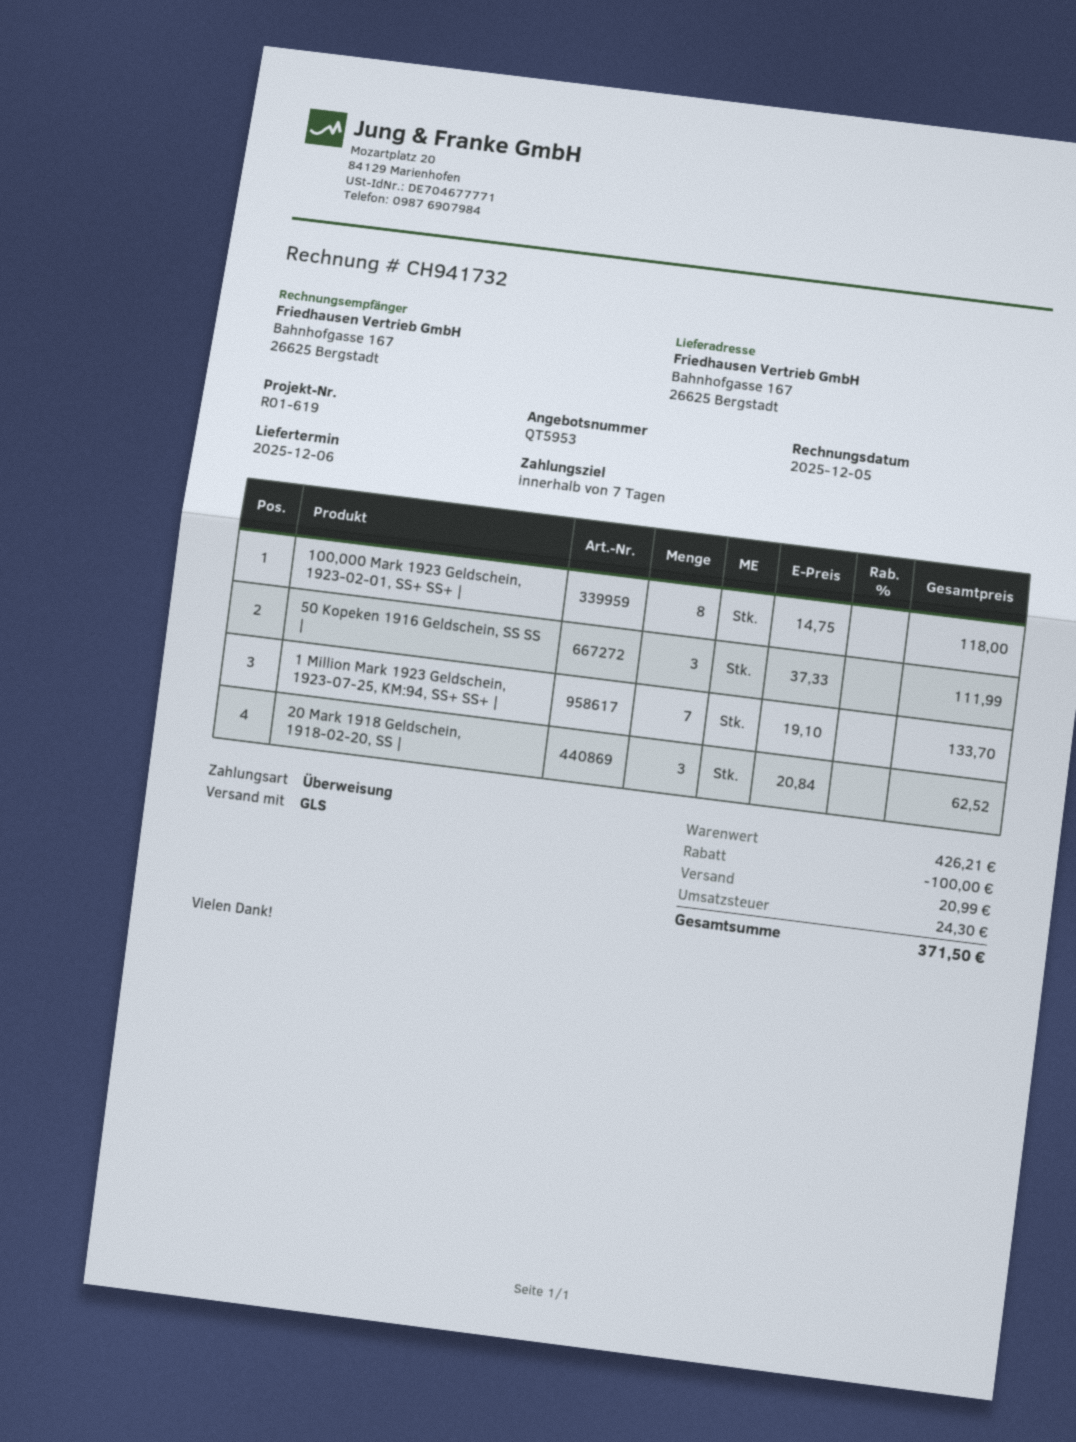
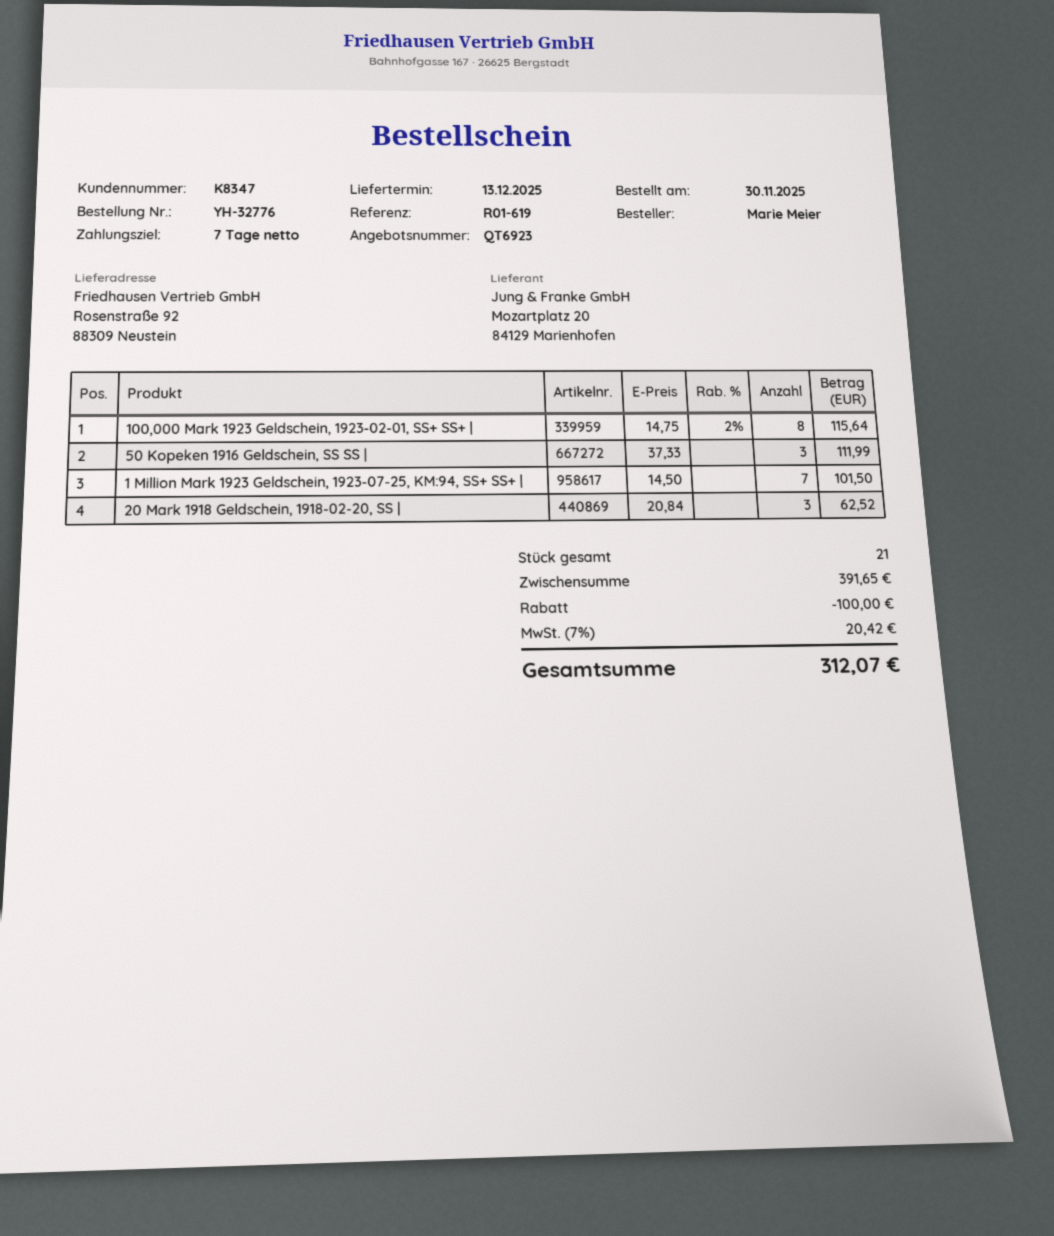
quote number: QT5953 -> QT6923
delivery date: 2025-12-06 -> 2025-12-13
ship to: Bahnhofgasse 167, 26625 Bergstadt -> Rosenstraße 92, 88309 Neustein
100,000 Mark 1923 Geldschein, 1923-02-01, SS+ SS+ |: 8 x 14.75 = 118.00 -> 8 x 14.75 - 2% = 115.64
1 Million Mark 1923 Geldschein, 1923-07-25, KM:94, SS+ SS+ |: 7 x 19.10 = 133.70 -> 7 x 14.50 = 101.50
subtotal: 426.21 -> 391.65
shipping: 20.99 -> none
tax: 24.30 -> 20.42
total: 371.50 -> 312.07

